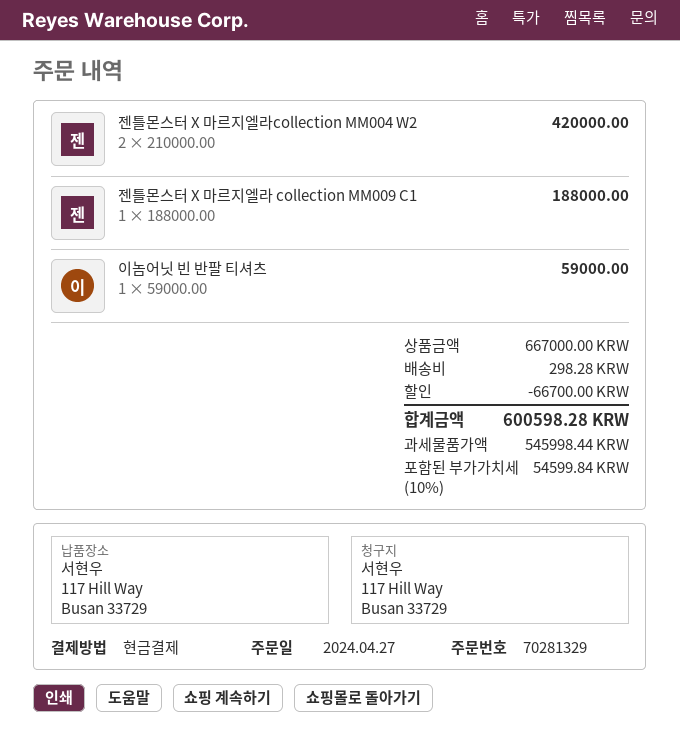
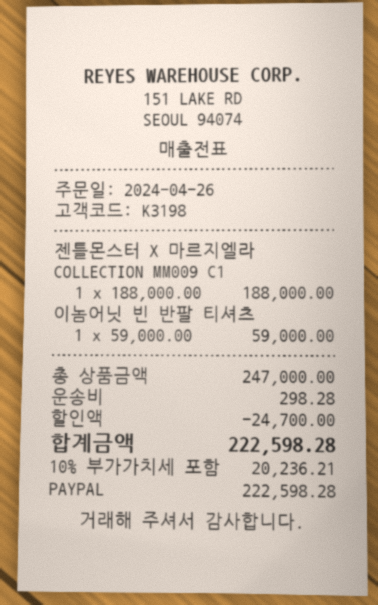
order date: 2024-04-27 -> 2024-04-26
payment method: cash -> PayPal
젠틀몬스터 X 마르지엘라collection MM004 W2: 2 x 210000.00 = 420000.00 -> none
subtotal: 667000.00 -> 247000.00
discount: 66700.00 -> 24700.00
tax: 10% = 54599.84 -> 10% = 20236.21
total: 600598.28 -> 222598.28

